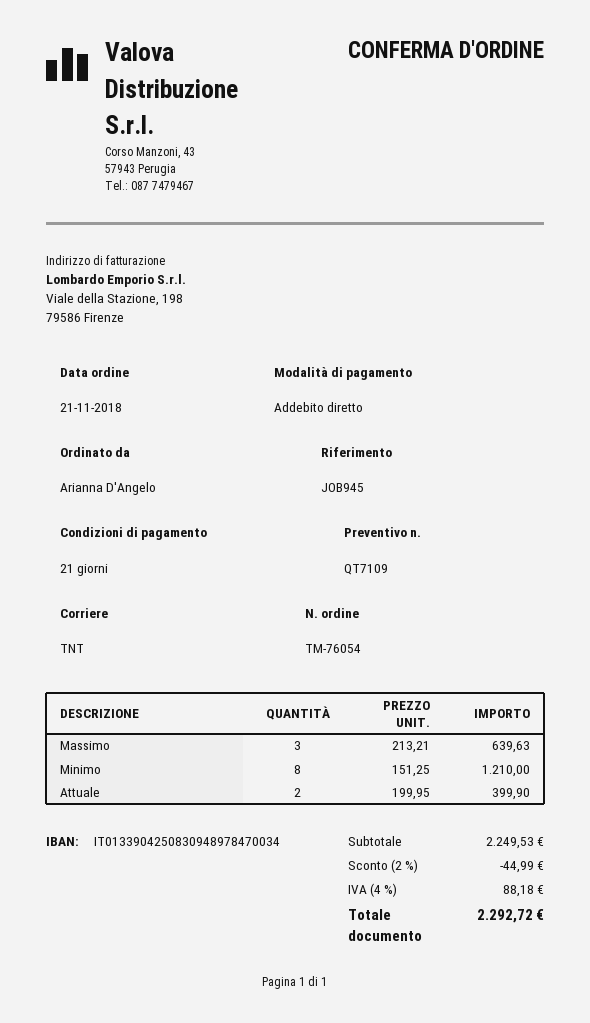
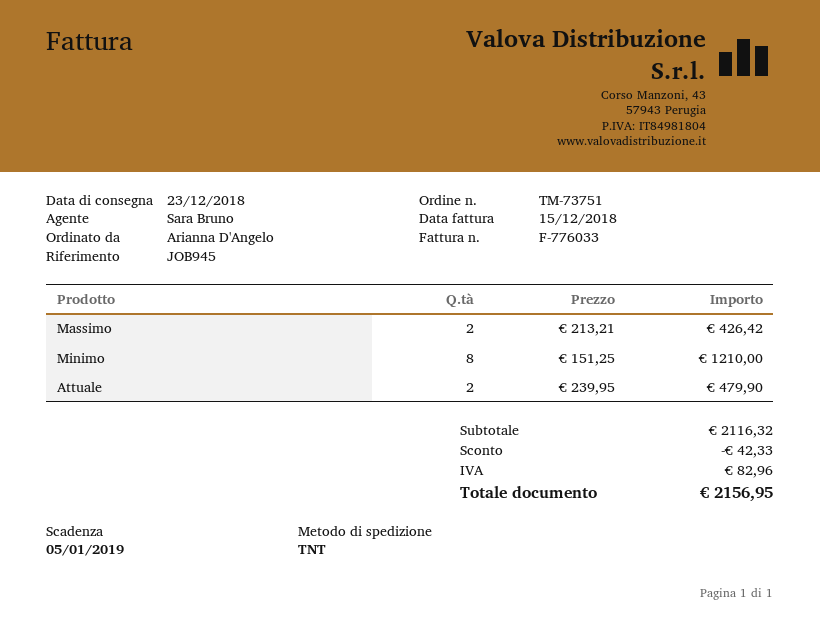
order number: TM-76054 -> TM-73751
Massimo: 3 x 213.21 = 639.63 -> 2 x 213.21 = 426.42
Attuale: 2 x 199.95 = 399.90 -> 2 x 239.95 = 479.90
subtotal: 2249.53 -> 2116.32
discount: 44.99 -> 42.33
tax: 88.18 -> 82.96
total: 2292.72 -> 2156.95

